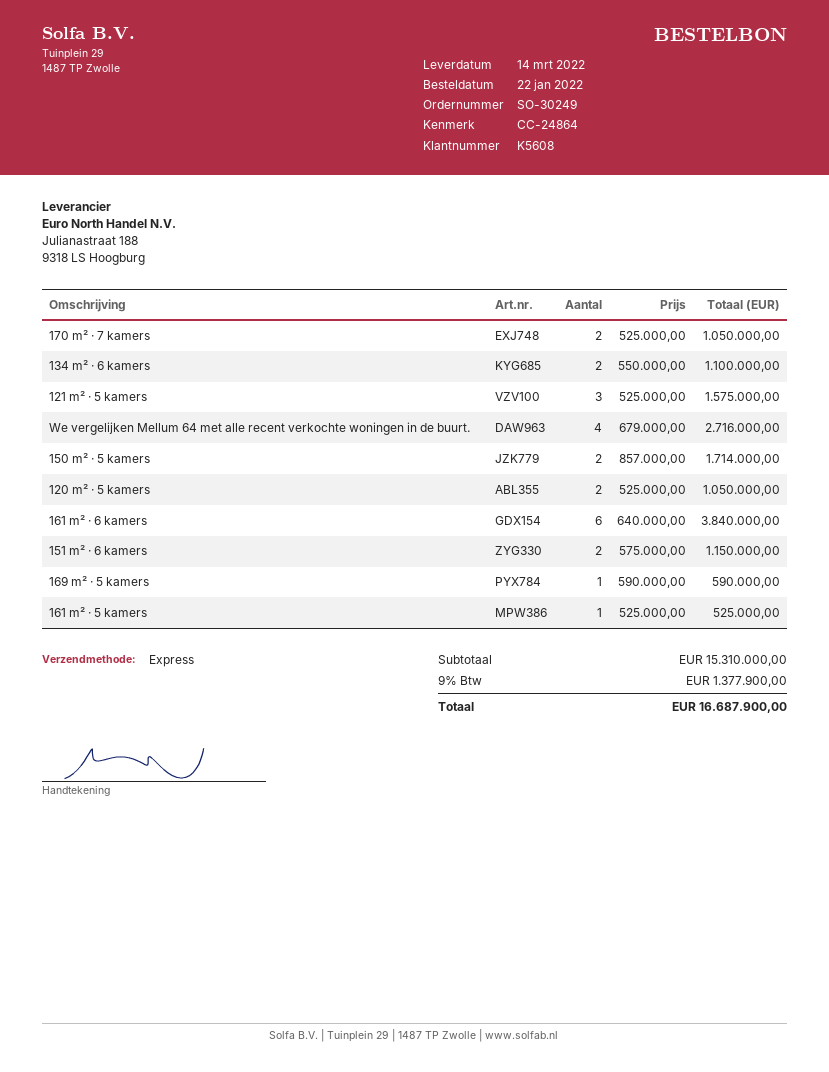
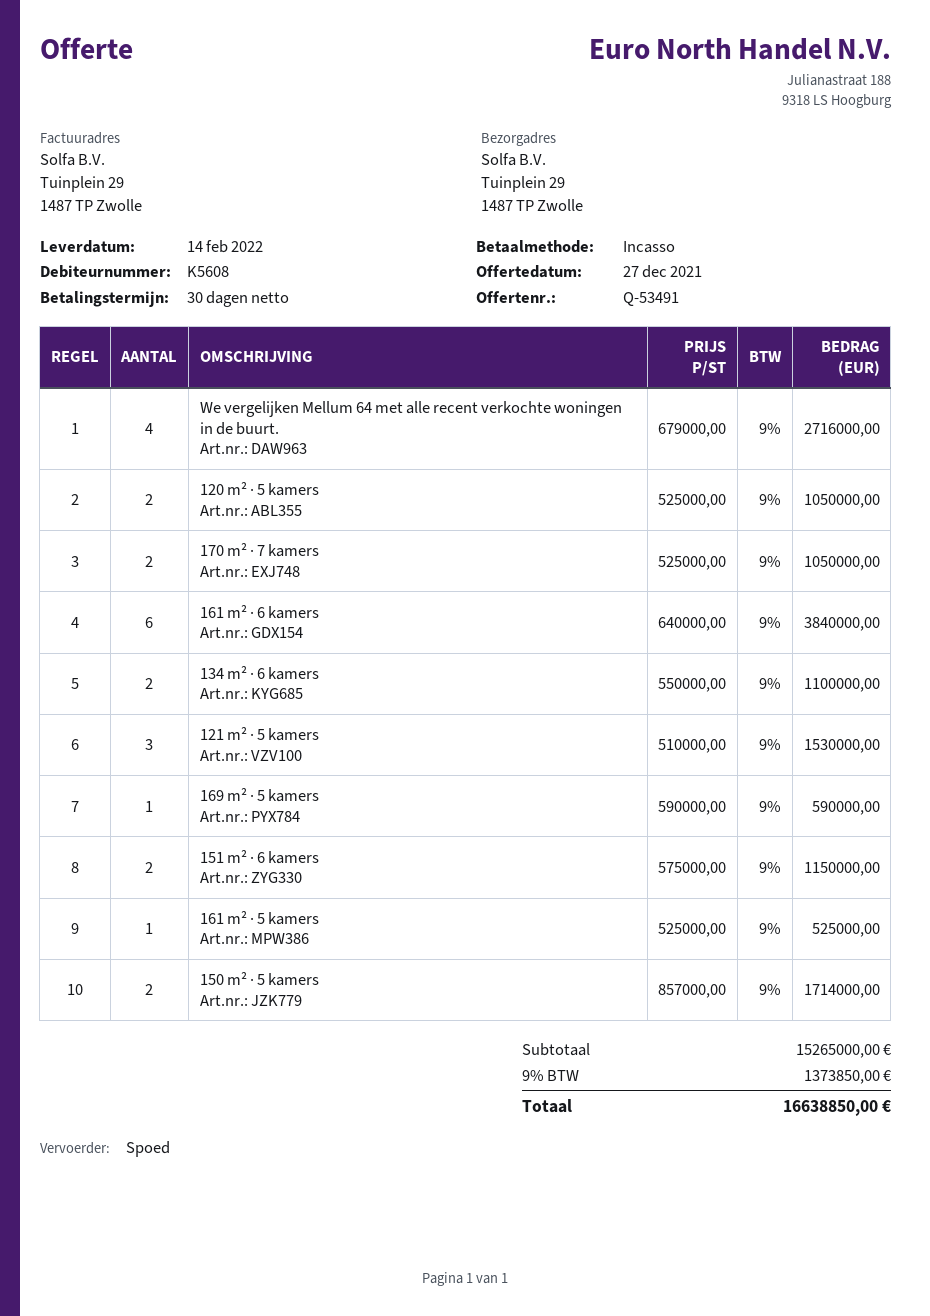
delivery date: 2022-03-14 -> 2022-02-14
121 m² · 5 kamers: 3 x 525000.00 = 1575000.00 -> 3 x 510000.00 = 1530000.00
subtotal: 15310000.00 -> 15265000.00
tax: 9% = 1377900.00 -> 9% = 1373850.00
total: 16687900.00 -> 16638850.00

